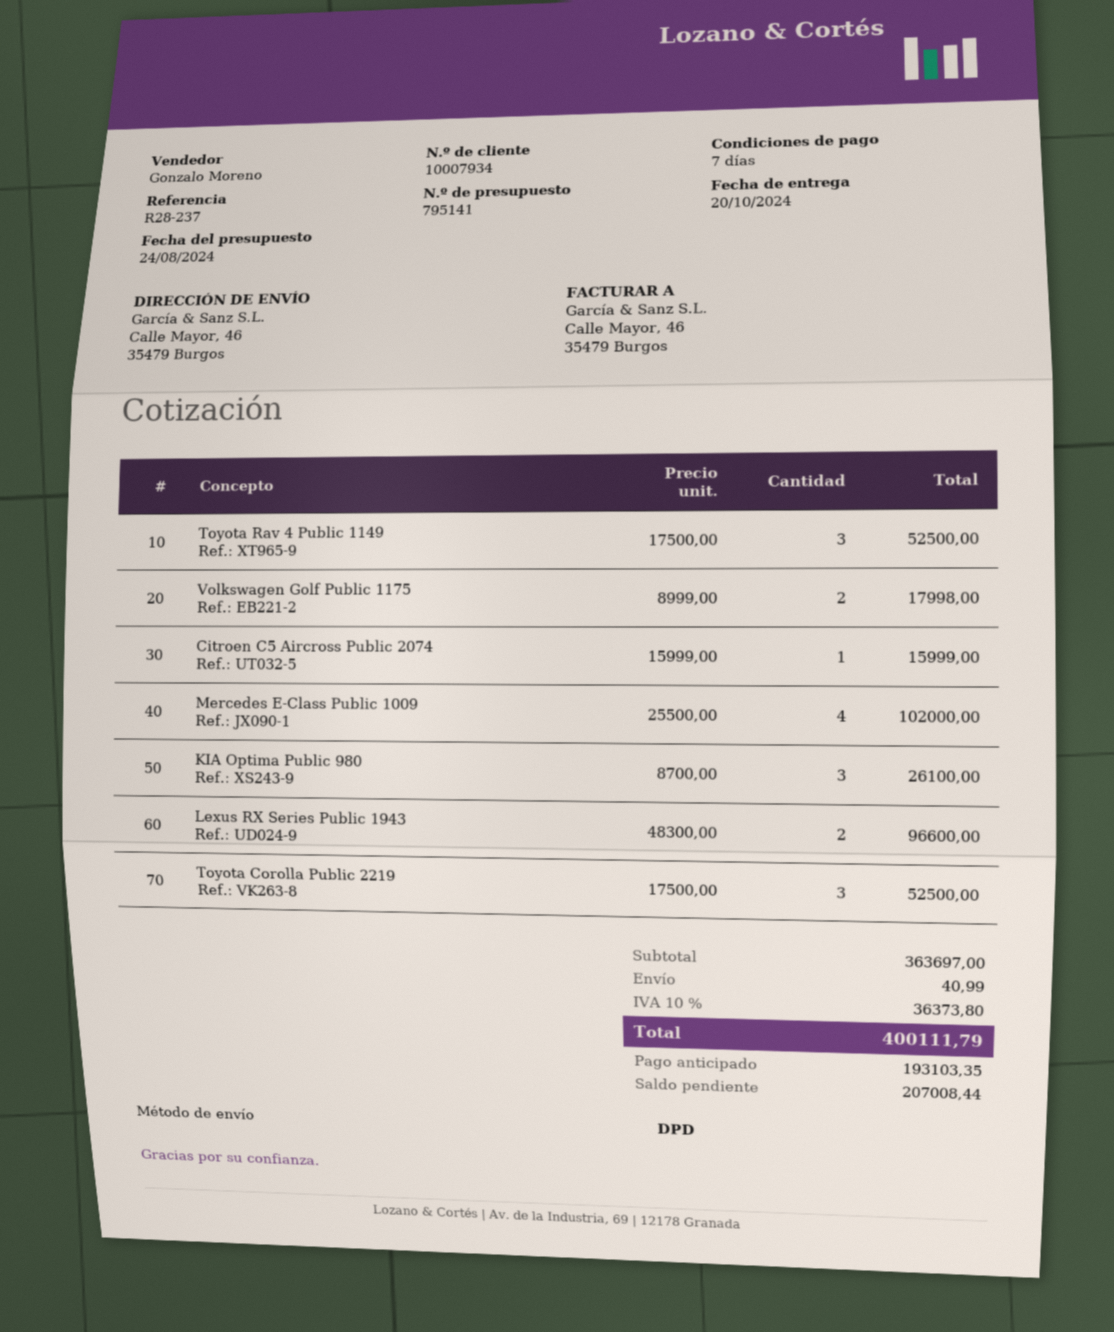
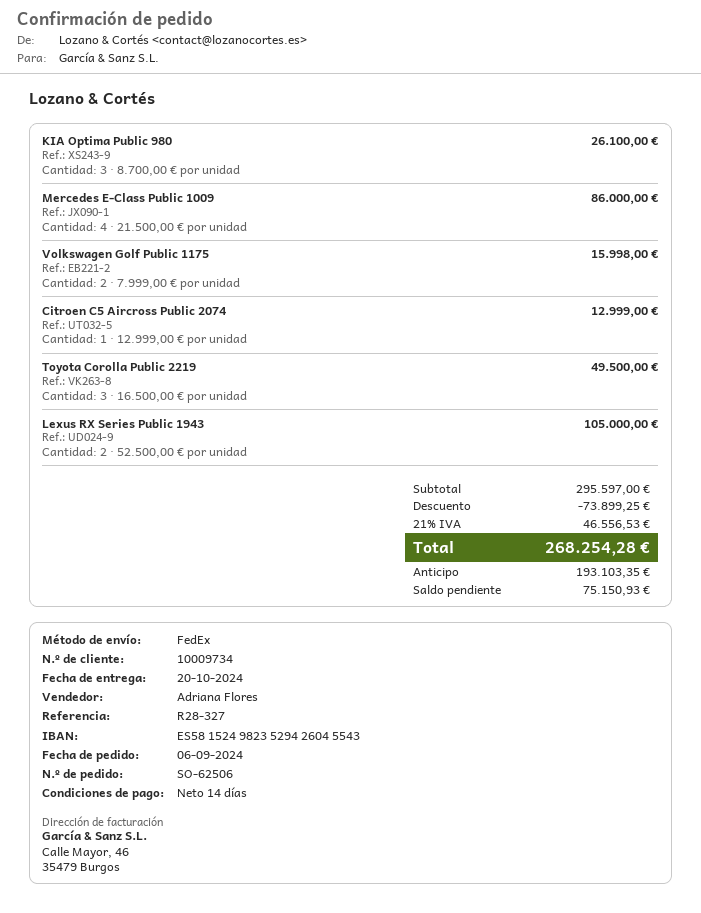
payment terms: 7 days -> 14 days
customer number: 10007934 -> 10009734
reference: R28-237 -> R28-327
sales rep: Gonzalo Moreno -> Adriana Flores
shipping method: DPD -> FedEx
Toyota Rav 4 Public 1149: 3 x 17500.00 = 52500.00 -> none
Volkswagen Golf Public 1175: 2 x 8999.00 = 17998.00 -> 2 x 7999.00 = 15998.00
Citroen C5 Aircross Public 2074: 1 x 15999.00 = 15999.00 -> 1 x 12999.00 = 12999.00
Mercedes E-Class Public 1009: 4 x 25500.00 = 102000.00 -> 4 x 21500.00 = 86000.00
Lexus RX Series Public 1943: 2 x 48300.00 = 96600.00 -> 2 x 52500.00 = 105000.00
Toyota Corolla Public 2219: 3 x 17500.00 = 52500.00 -> 3 x 16500.00 = 49500.00
subtotal: 363697.00 -> 295597.00
discount: none -> 73899.25
shipping: 40.99 -> none
tax: 10% = 36373.80 -> 21% = 46556.53
total: 400111.79 -> 268254.28
balance: 207008.44 -> 75150.93

